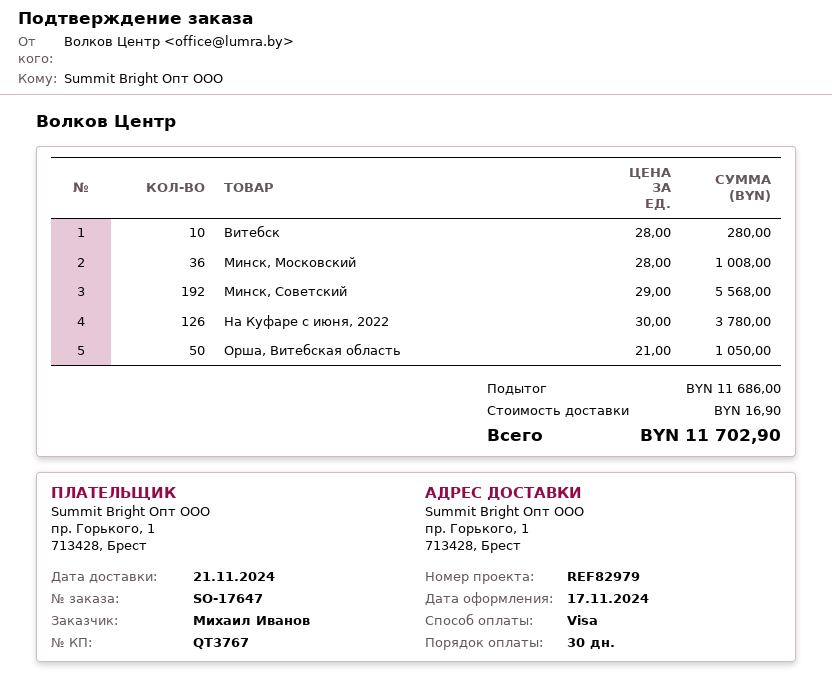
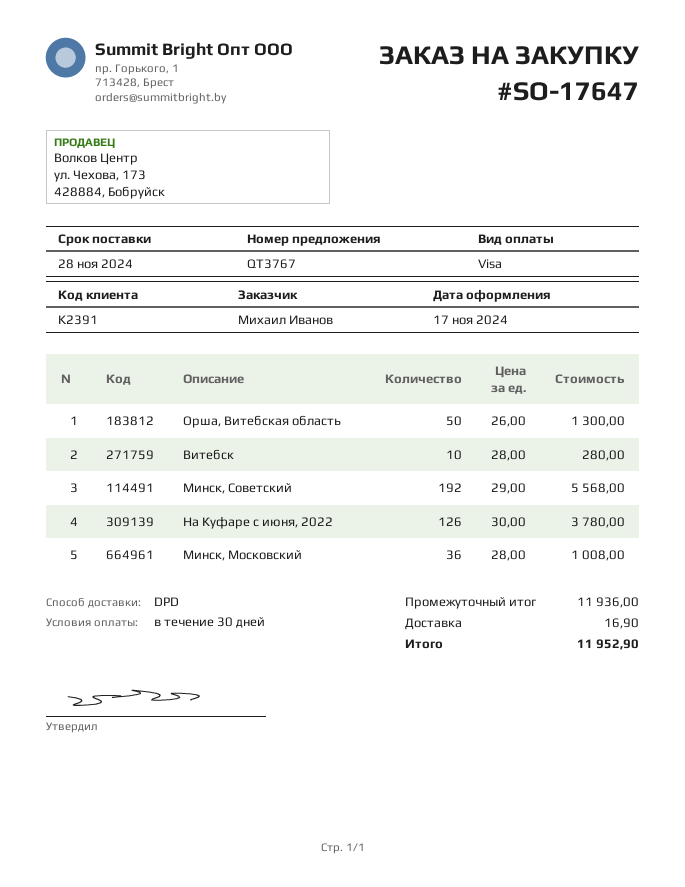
delivery date: 2024-11-21 -> 2024-11-28
Орша, Витебская область: 50 x 21.00 = 1050.00 -> 50 x 26.00 = 1300.00
subtotal: 11686.00 -> 11936.00
total: 11702.90 -> 11952.90

